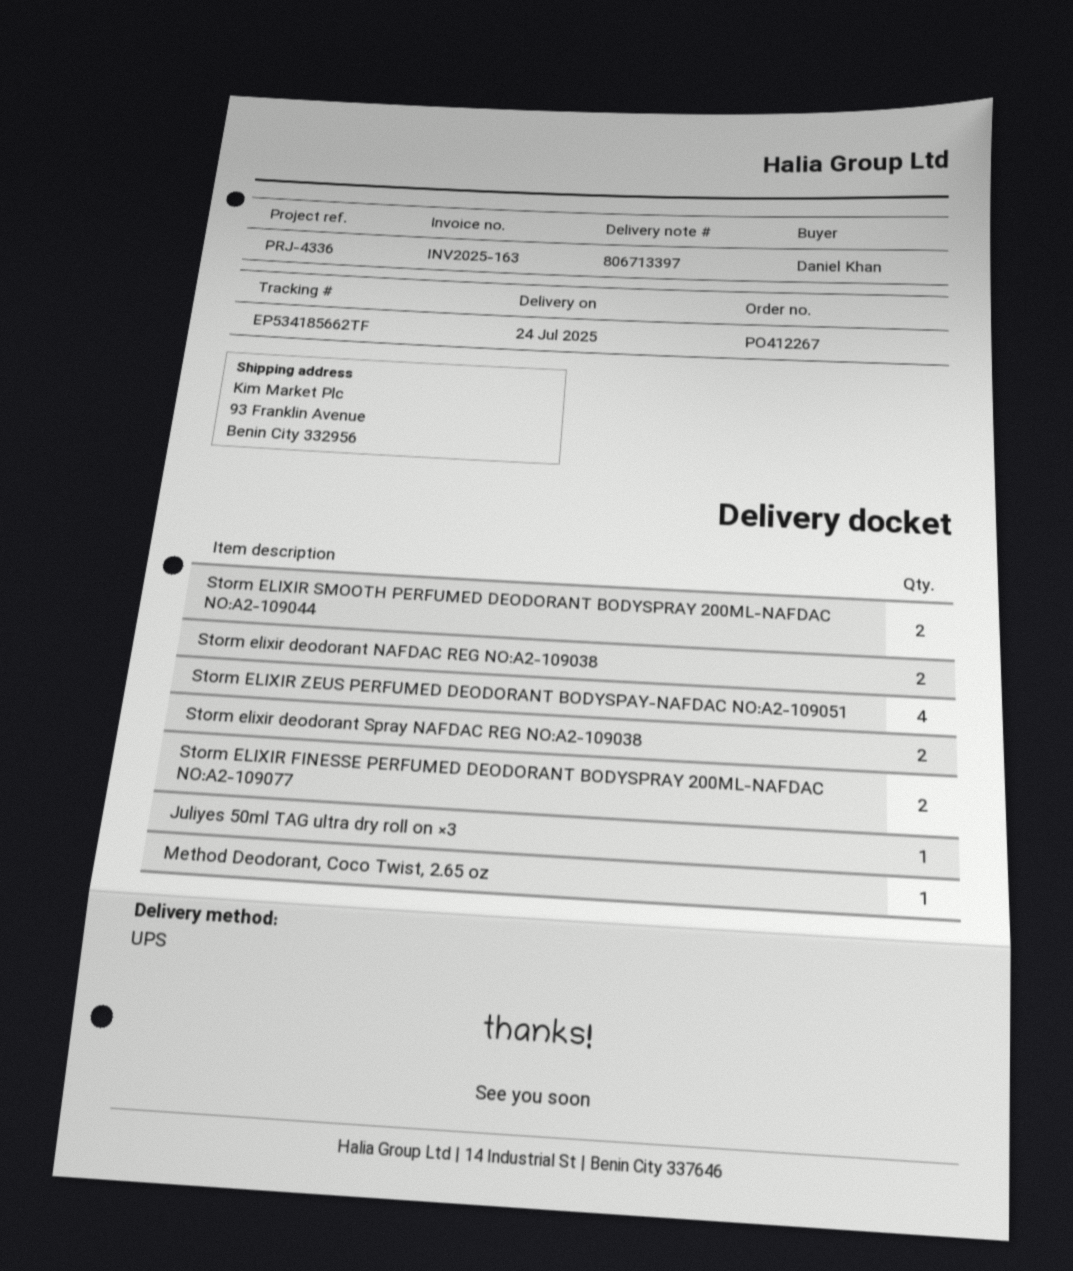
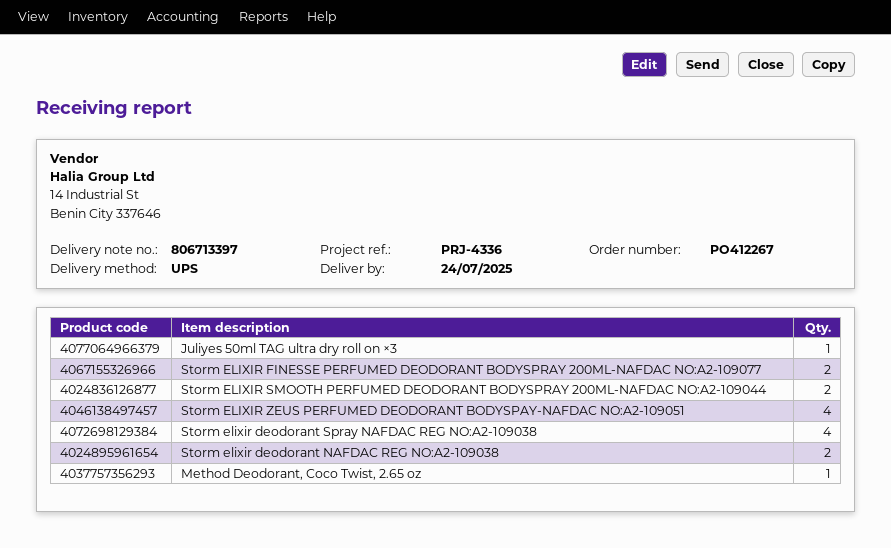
Storm elixir deodorant Spray NAFDAC REG NO:A2-109038: 2 -> 4

